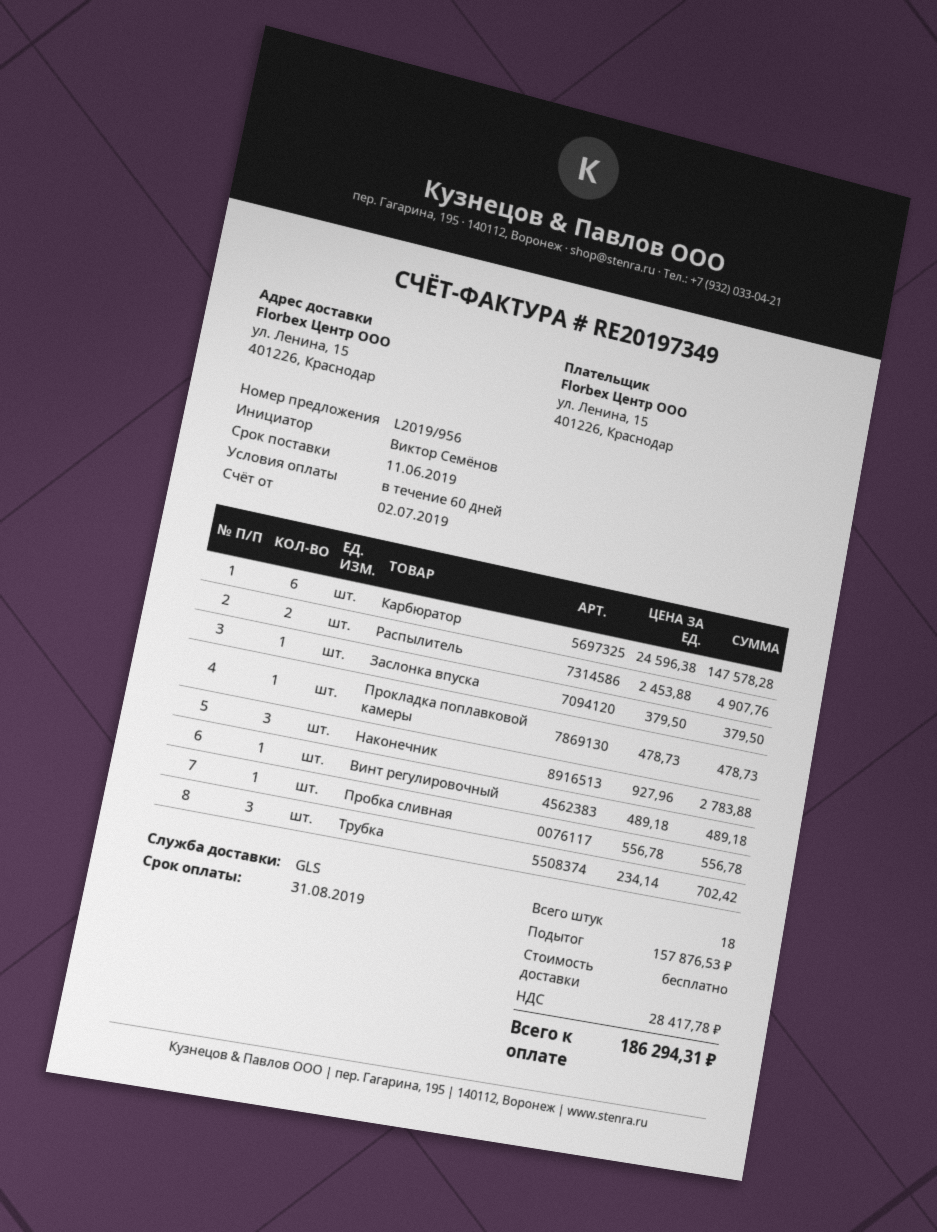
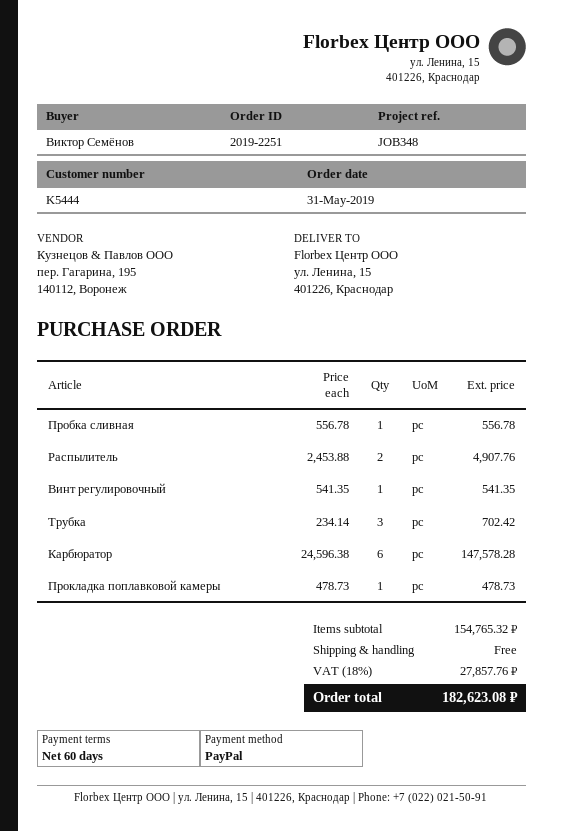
Заслонка впуска: 1 x 379.50 = 379.50 -> none
Наконечник: 3 x 927.96 = 2783.88 -> none
Винт регулировочный: 1 x 489.18 = 489.18 -> 1 x 541.35 = 541.35
subtotal: 157876.53 -> 154765.32
tax: 28417.78 -> 27857.76
total: 186294.31 -> 182623.08

